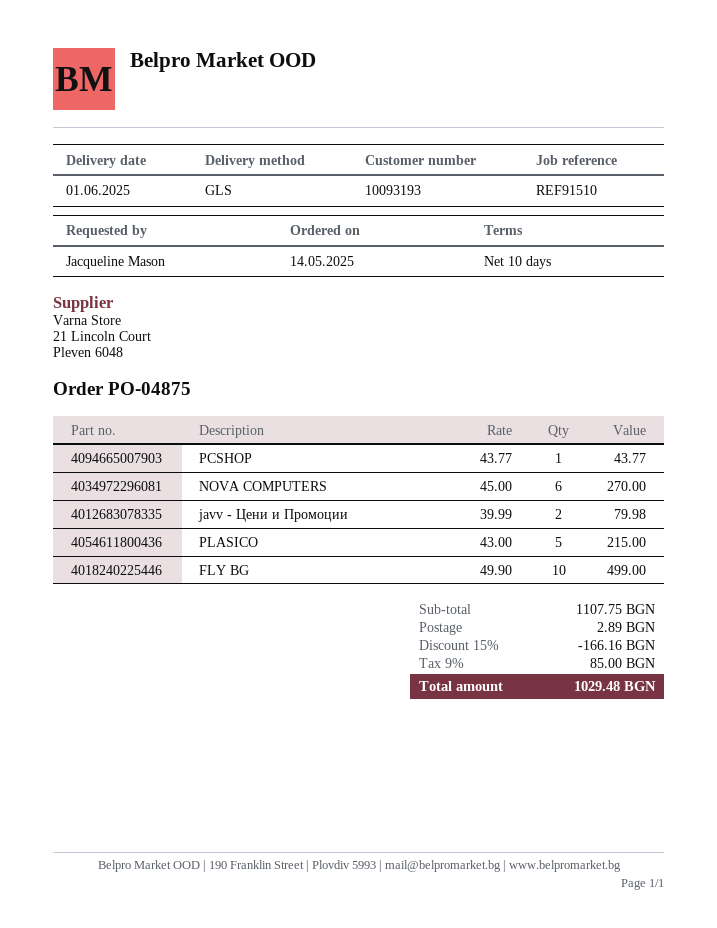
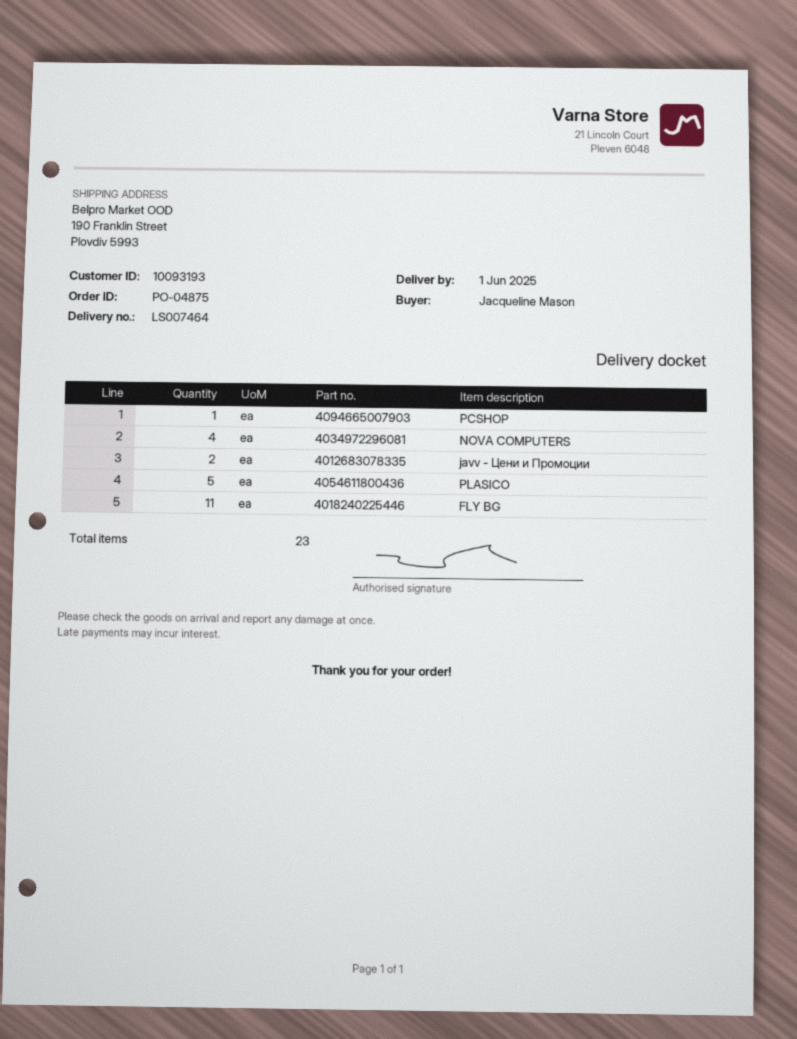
NOVA COMPUTERS: 6 -> 4
FLY BG: 10 -> 11

